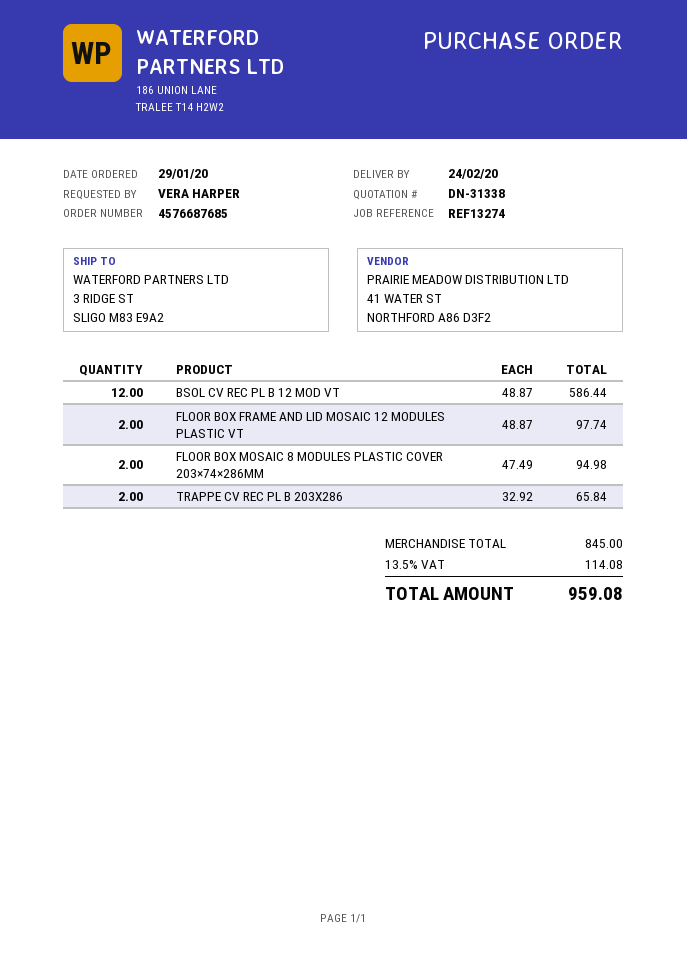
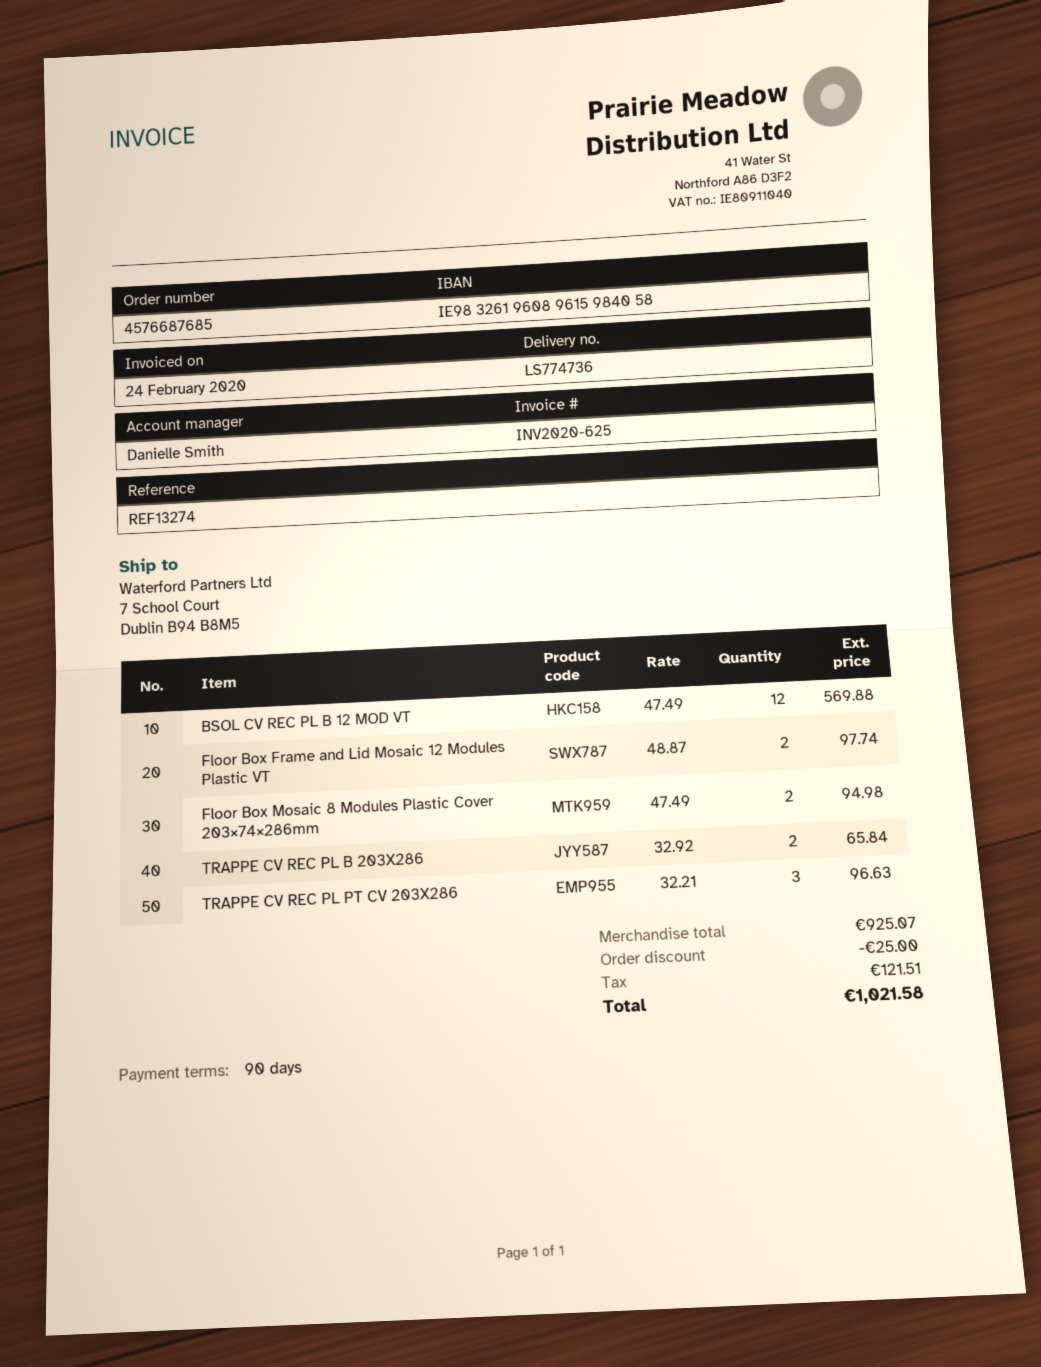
ship to: 3 RIDGE ST, SLIGO M83 E9A2 -> 7 School Court, Dublin B94 B8M5
BSOL CV REC PL B 12 MOD VT: 12 x 48.87 = 586.44 -> 12 x 47.49 = 569.88
TRAPPE CV REC PL PT CV 203X286: none -> 3 x 32.21 = 96.63
subtotal: 845.00 -> 925.07
discount: none -> 25.00
tax: 114.08 -> 121.51
total: 959.08 -> 1021.58

